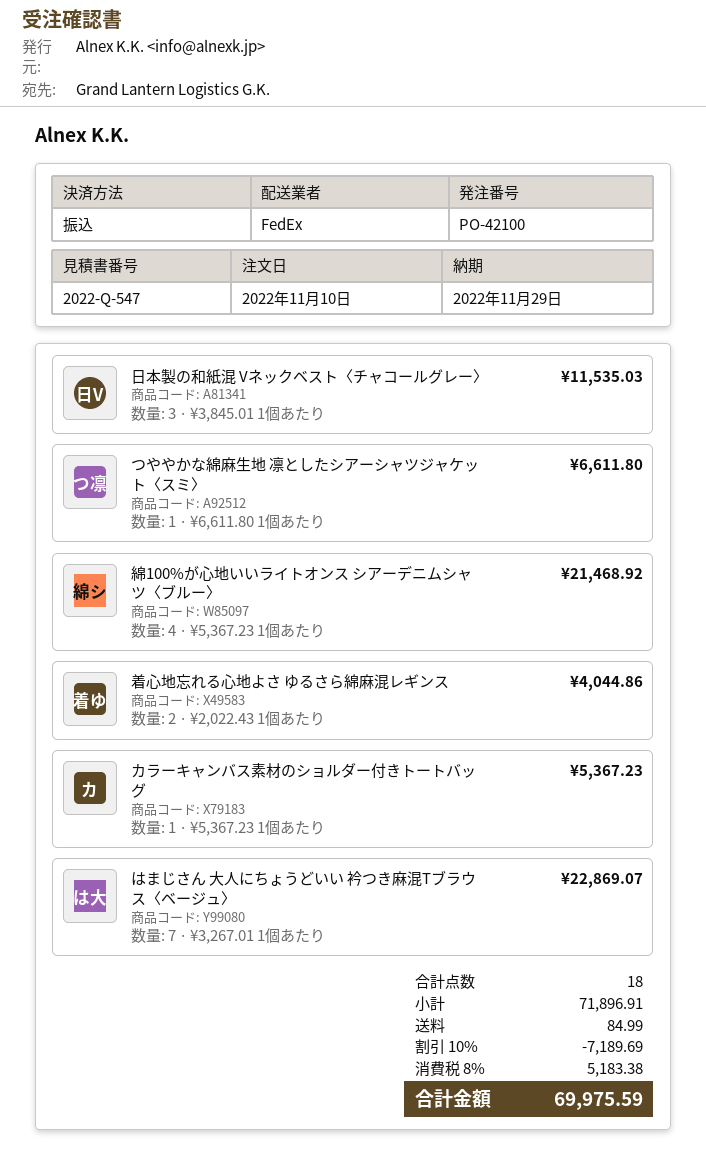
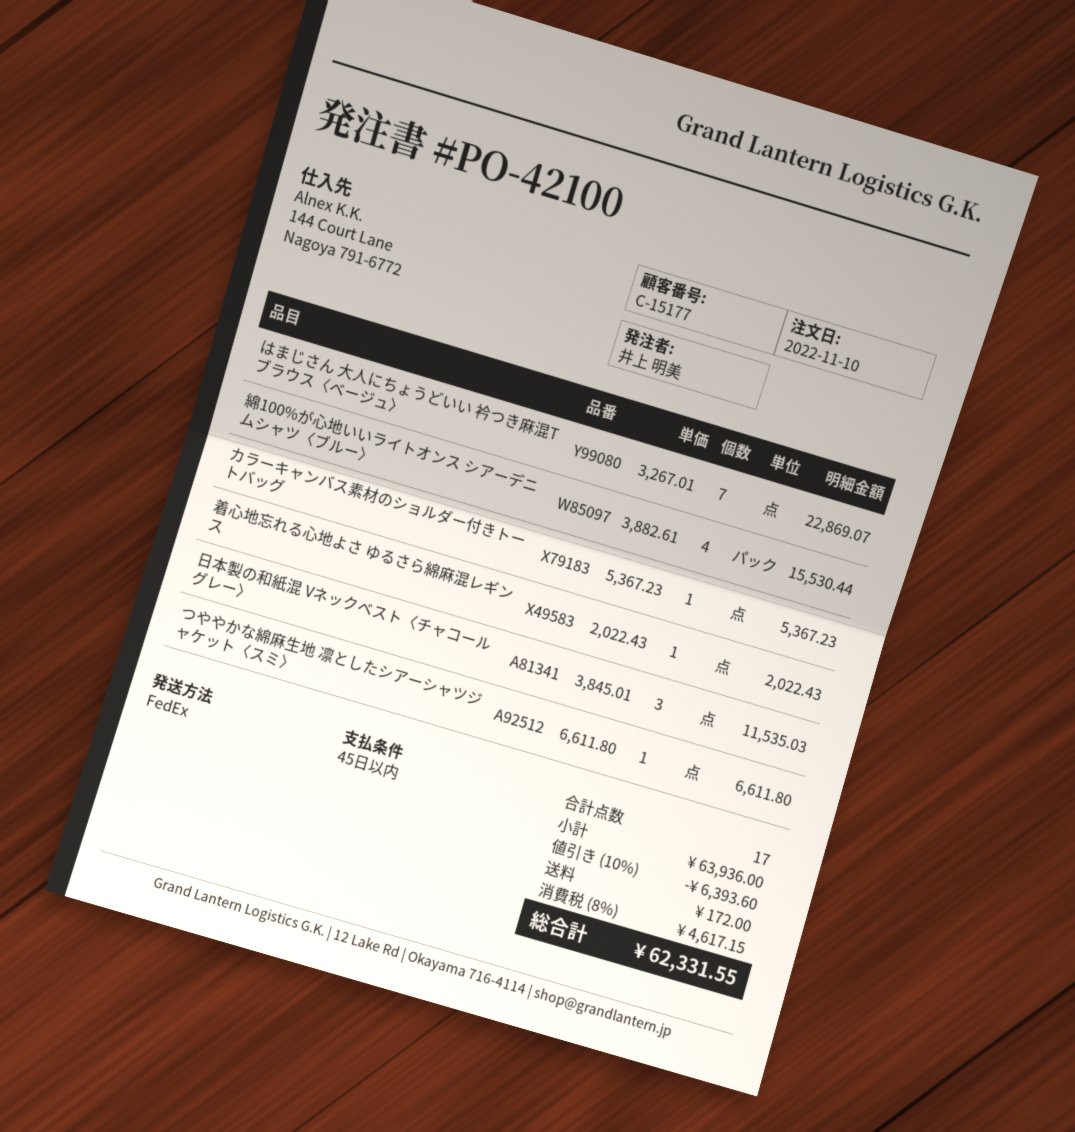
綿100%が心地いいライトオンス シアーデニムシャツ〈ブルー〉: 4 x 5367.23 = 21468.92 -> 4 x 3882.61 = 15530.44
着心地忘れる心地よさ ゆるさら綿麻混レギンス: 2 x 2022.43 = 4044.86 -> 1 x 2022.43 = 2022.43
total quantity: 18 -> 17
subtotal: 71896.91 -> 63936.00
discount: 10% = 7189.69 -> 10% = 6393.60
shipping: 84.99 -> 172.00
tax: 8% = 5183.38 -> 8% = 4617.15
total: 69975.59 -> 62331.55

